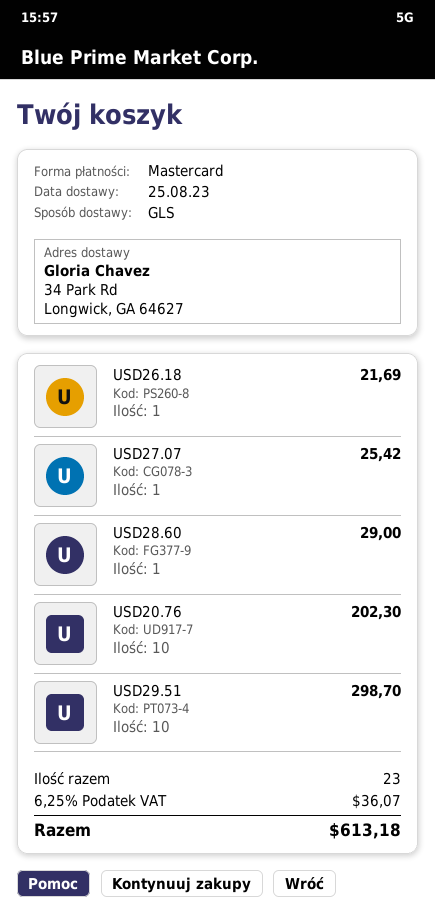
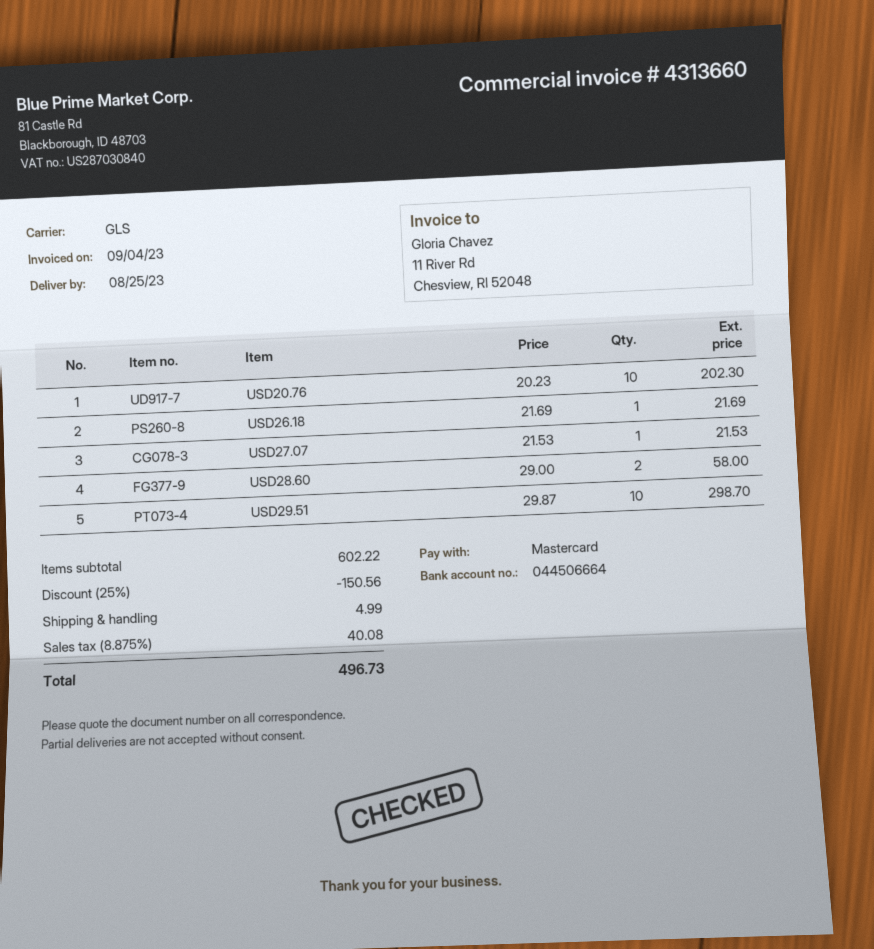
USD27.07: 1 for 25.42 -> 1 for 21.53
USD28.60: 1 for 29.00 -> 2 for 58.00
discount: none -> 25% = 150.56
shipping: none -> 4.99
tax: 6.25% = 36.07 -> 8.875% = 40.08
total: 613.18 -> 496.73

